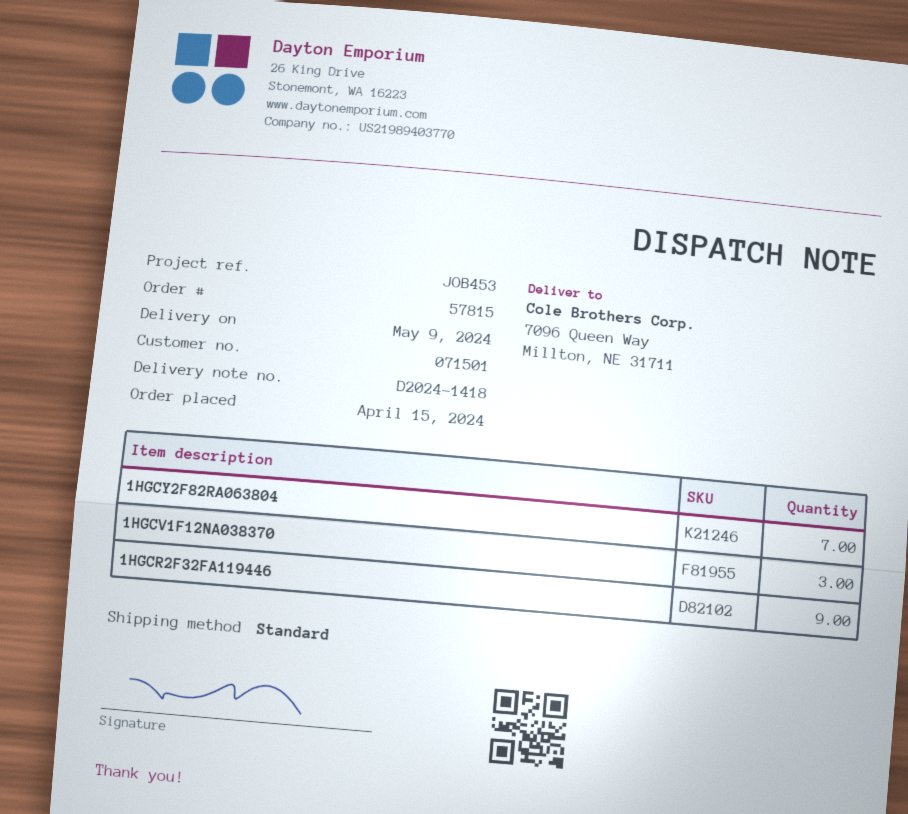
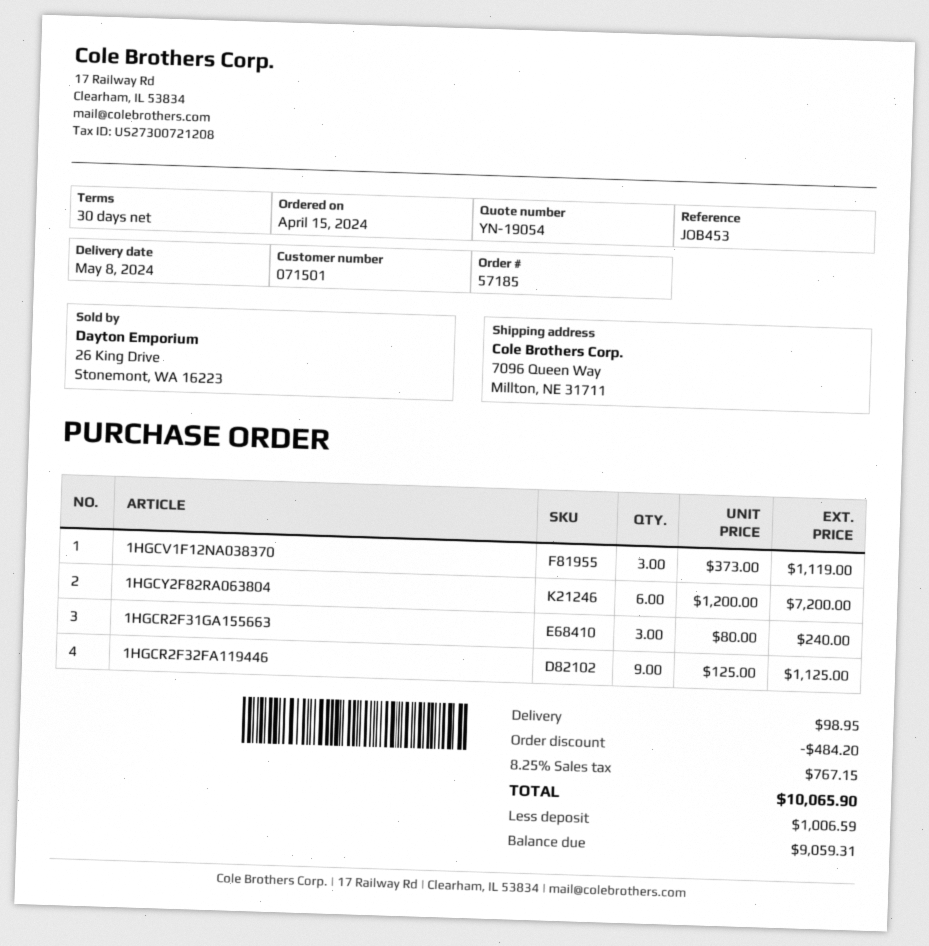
order number: 57815 -> 57185
delivery date: 2024-05-09 -> 2024-05-08
1HGCY2F82RA063804: 7 -> 6
1HGCR2F31GA155663: none -> 3

